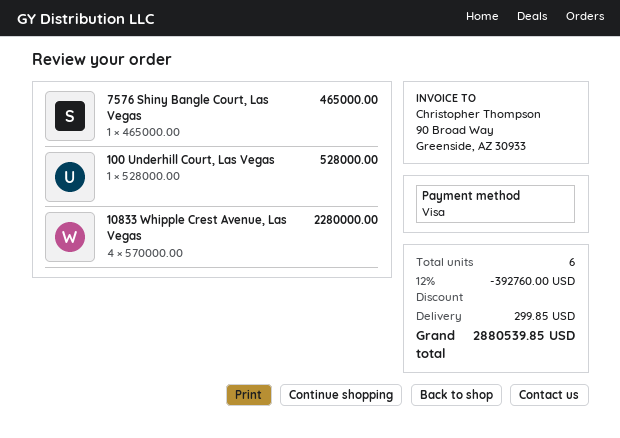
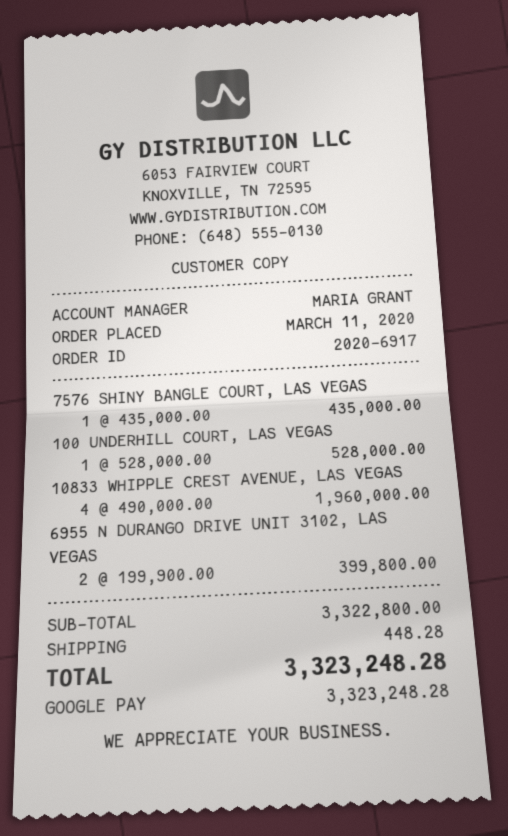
payment method: Visa -> Google Pay
7576 Shiny Bangle Court, Las Vegas: 1 x 465000.00 = 465000.00 -> 1 x 435000.00 = 435000.00
10833 Whipple Crest Avenue, Las Vegas: 4 x 570000.00 = 2280000.00 -> 4 x 490000.00 = 1960000.00
6955 N DURANGO DRIVE UNIT 3102, LAS VEGAS: none -> 2 x 199900.00 = 399800.00
discount: 12% = 392760.00 -> none
shipping: 299.85 -> 448.28
total: 2880539.85 -> 3323248.28

